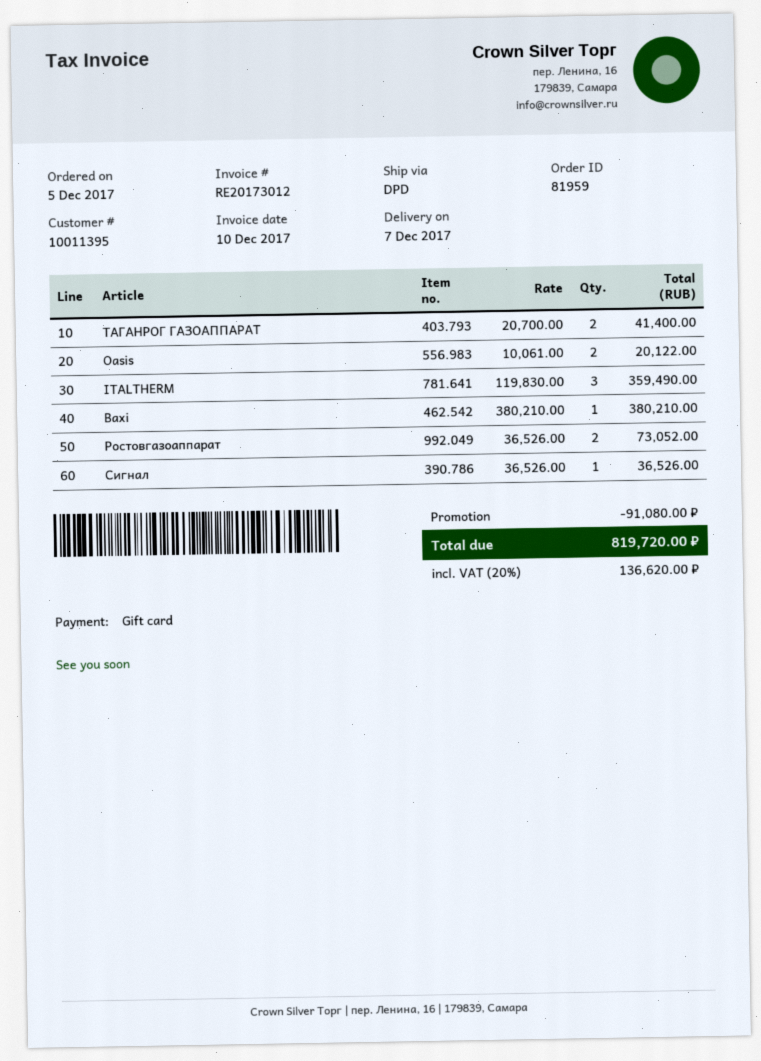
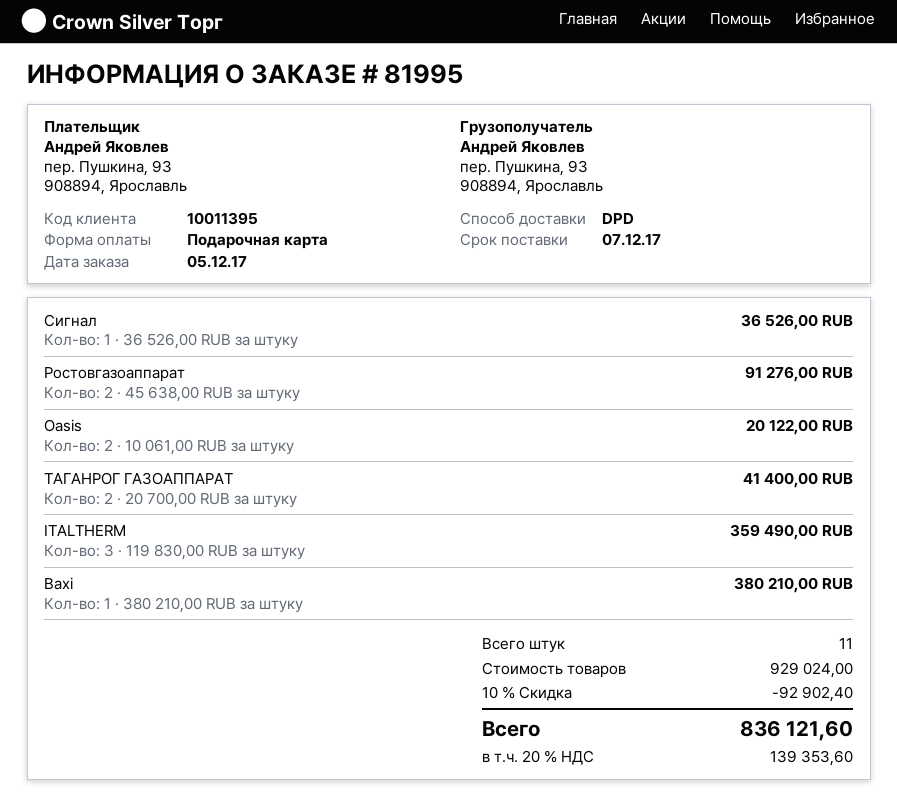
order number: 81959 -> 81995
Ростовгазоаппарат: 2 x 36526.00 = 73052.00 -> 2 x 45638.00 = 91276.00
discount: 91080.00 -> 92902.40
tax: 20% = 136620.00 -> 20% = 139353.60
total: 819720.00 -> 836121.60

